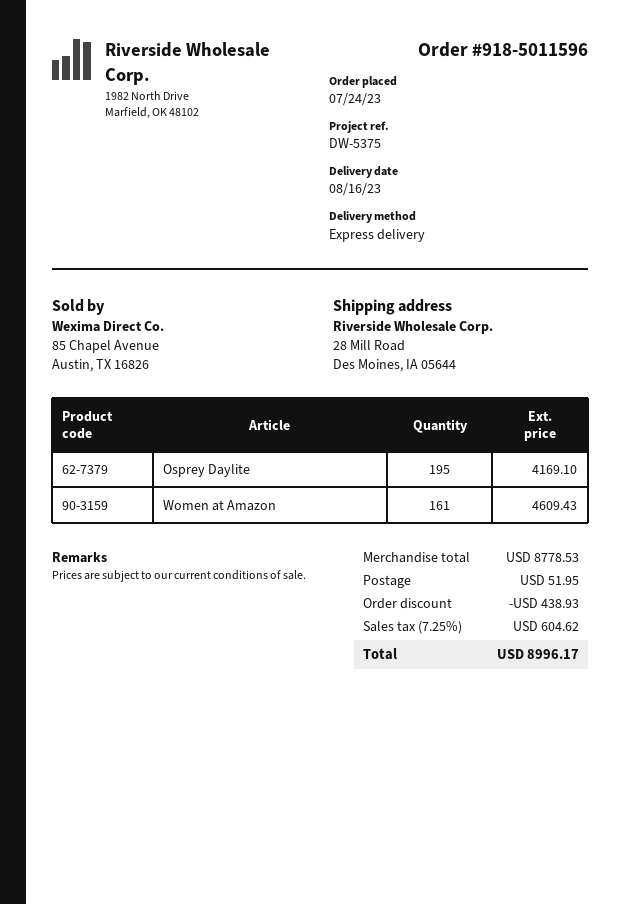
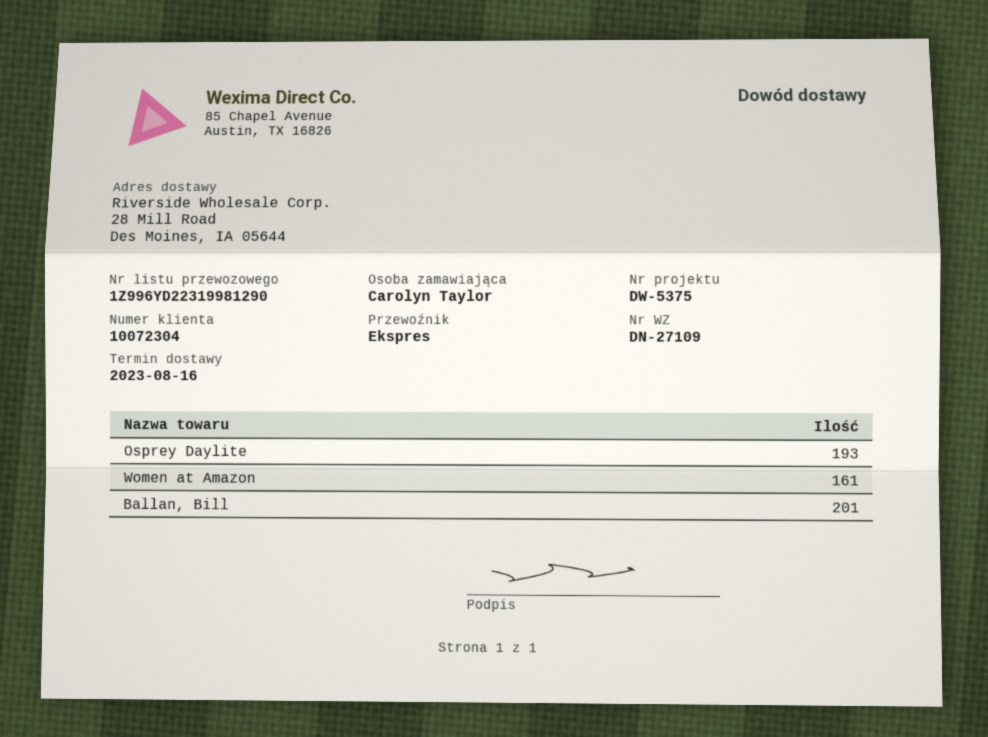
Osprey Daylite: 195 -> 193
Ballan, Bill: none -> 201

